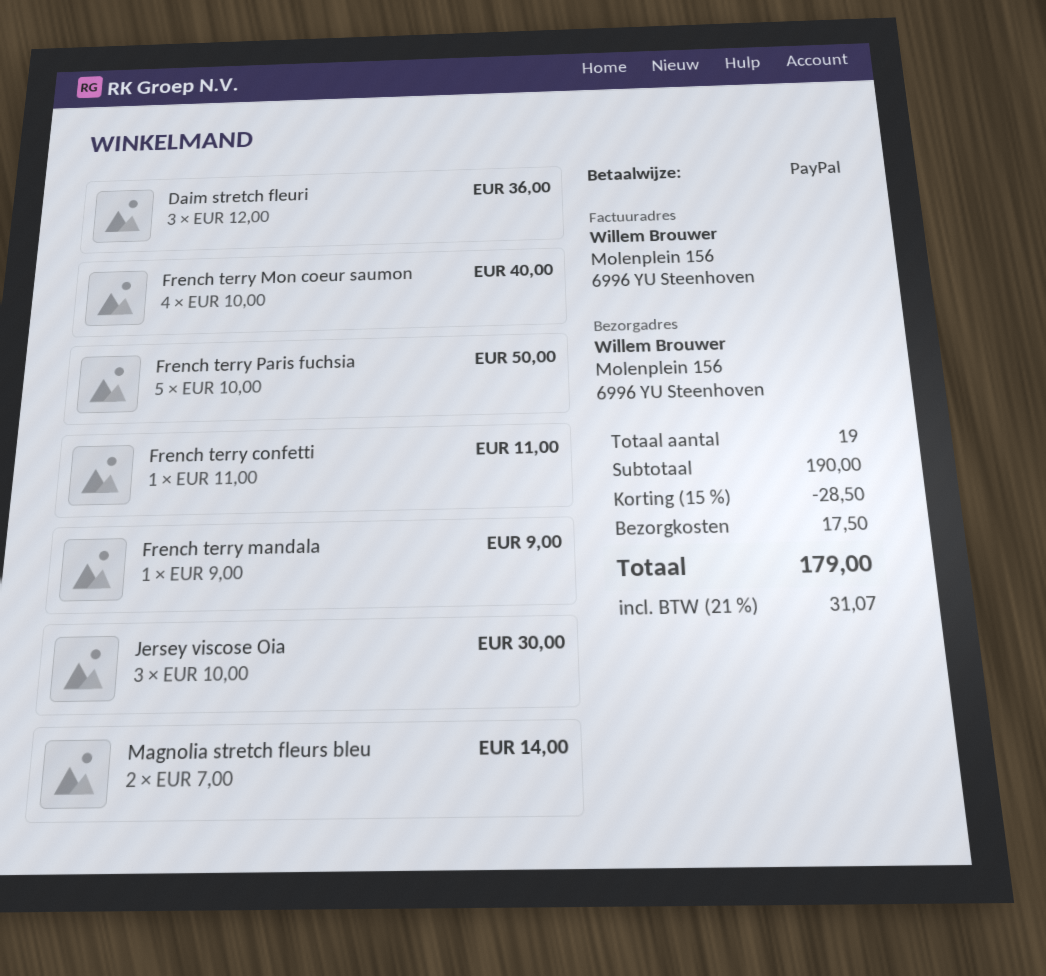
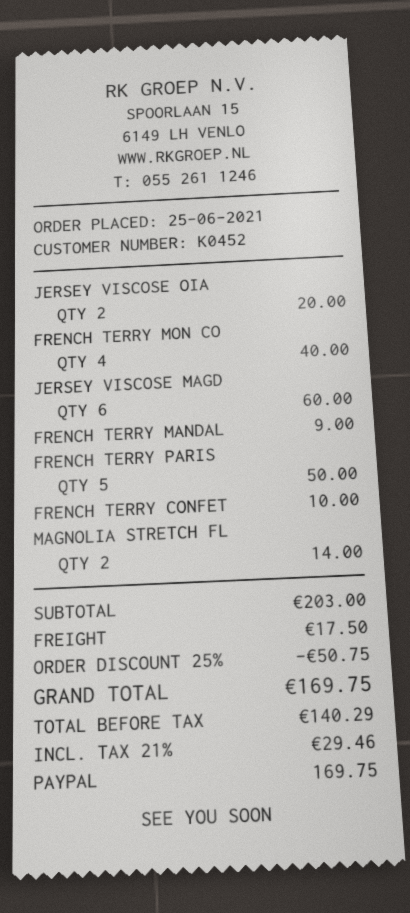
Daim stretch fleuri: 3 for 36.00 -> none
French terry confetti: 1 for 11.00 -> 1 for 10.00
Jersey viscose Oia: 3 for 30.00 -> 2 for 20.00
JERSEY VISCOSE MAGD: none -> 6 for 60.00
subtotal: 190.00 -> 203.00
discount: 15% = 28.50 -> 25% = 50.75
tax: 21% = 31.07 -> 21% = 29.46
total: 179.00 -> 169.75

